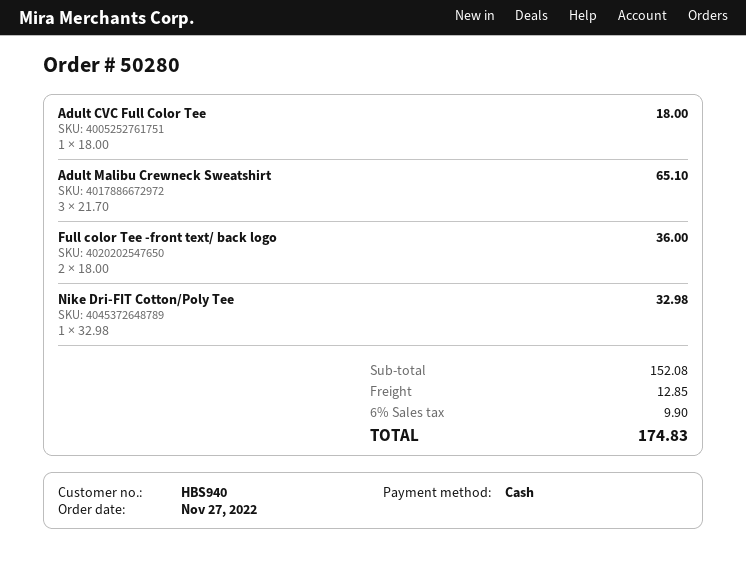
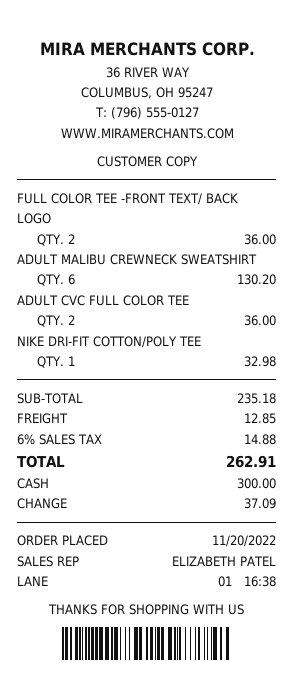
order date: 2022-11-27 -> 2022-11-20
Adult CVC Full Color Tee: 1 for 18.00 -> 2 for 36.00
Adult Malibu Crewneck Sweatshirt: 3 for 65.10 -> 6 for 130.20
subtotal: 152.08 -> 235.18
tax: 6% = 9.90 -> 6% = 14.88
total: 174.83 -> 262.91

